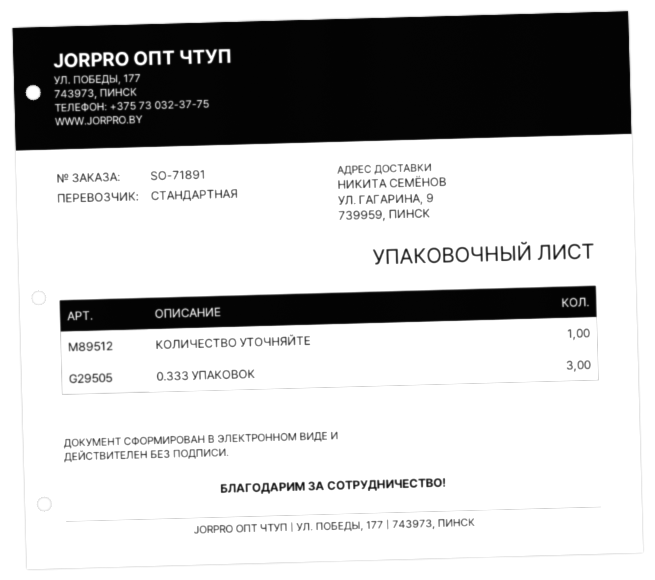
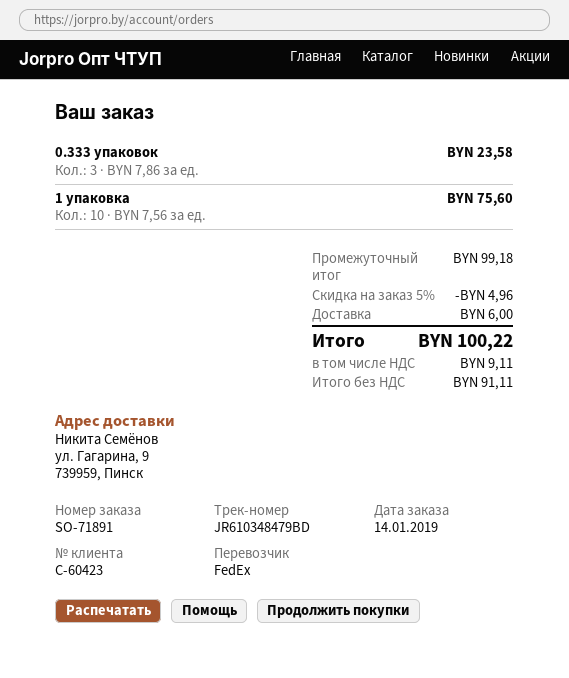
shipping method: standard -> FedEx
КОЛИЧЕСТВО УТОЧНЯЙТЕ: 1 -> none
1 упаковка: none -> 10

